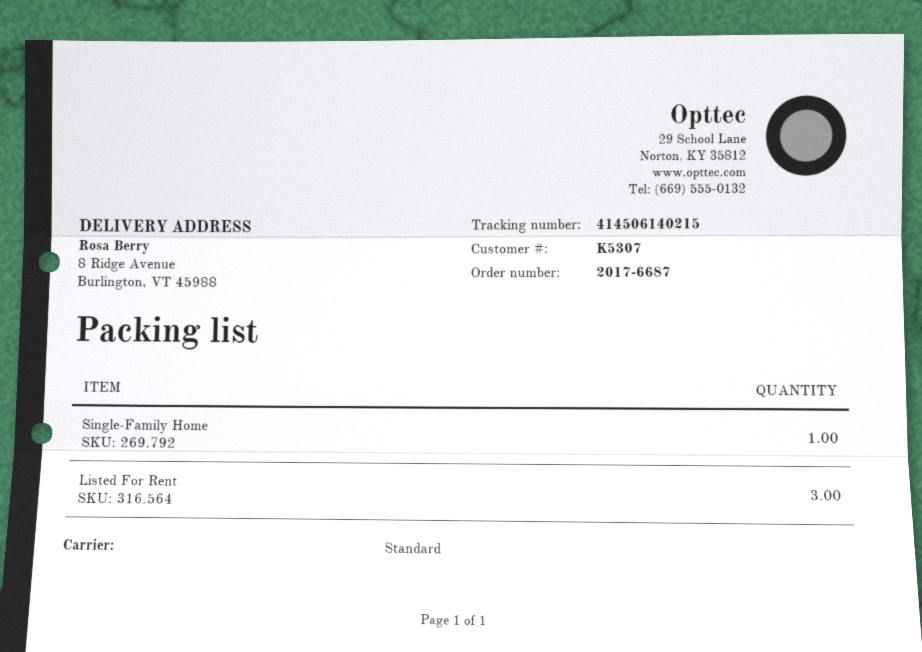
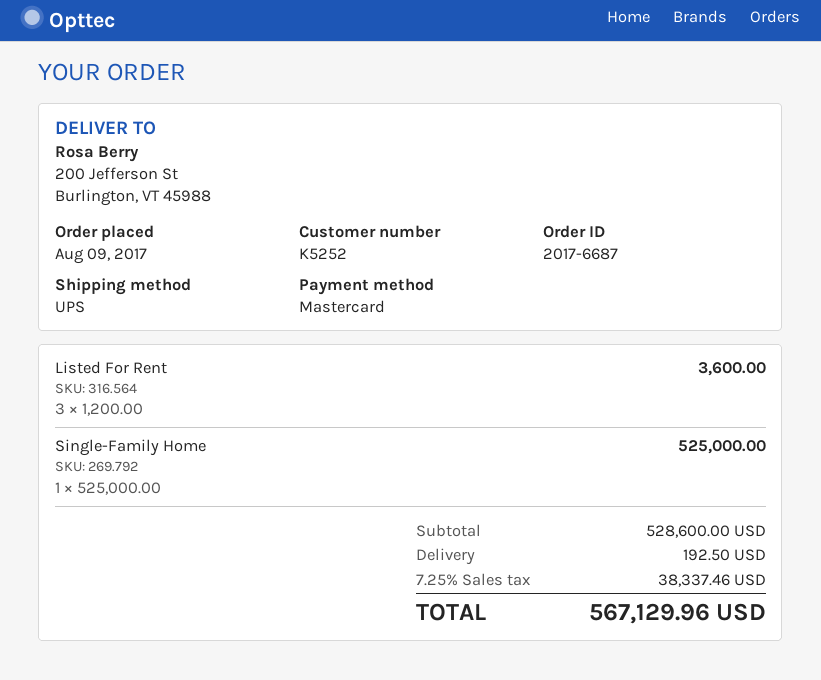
customer number: K5307 -> K5252
shipping method: standard -> UPS
ship to: 8 Ridge Avenue, Burlington, VT 45988 -> 200 Jefferson St, Burlington, VT 45988

